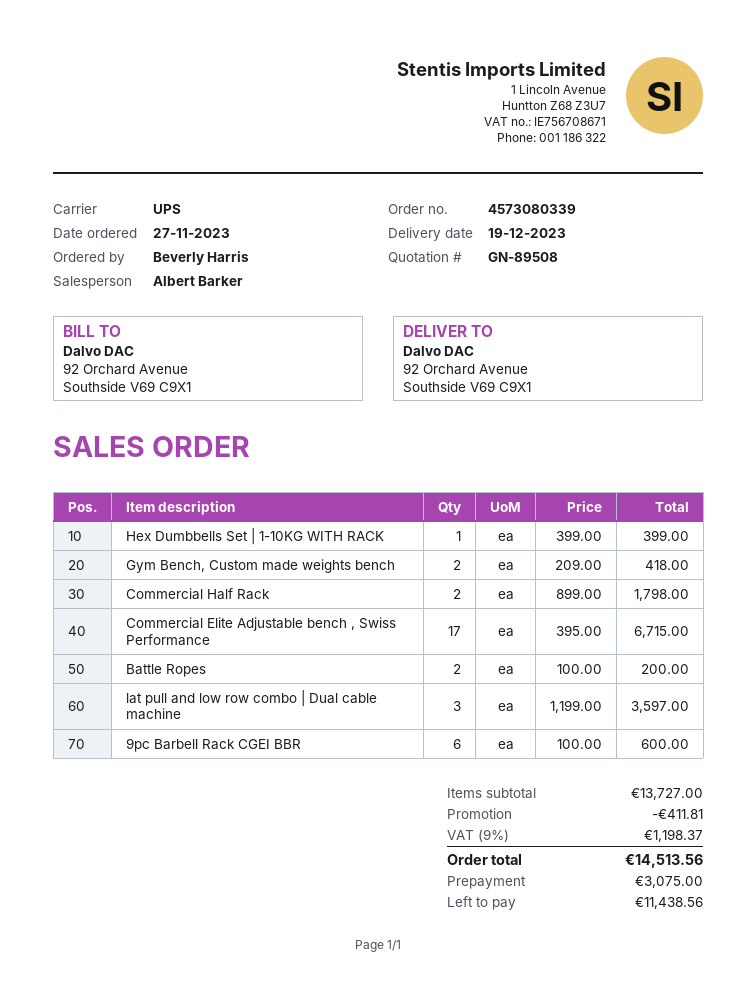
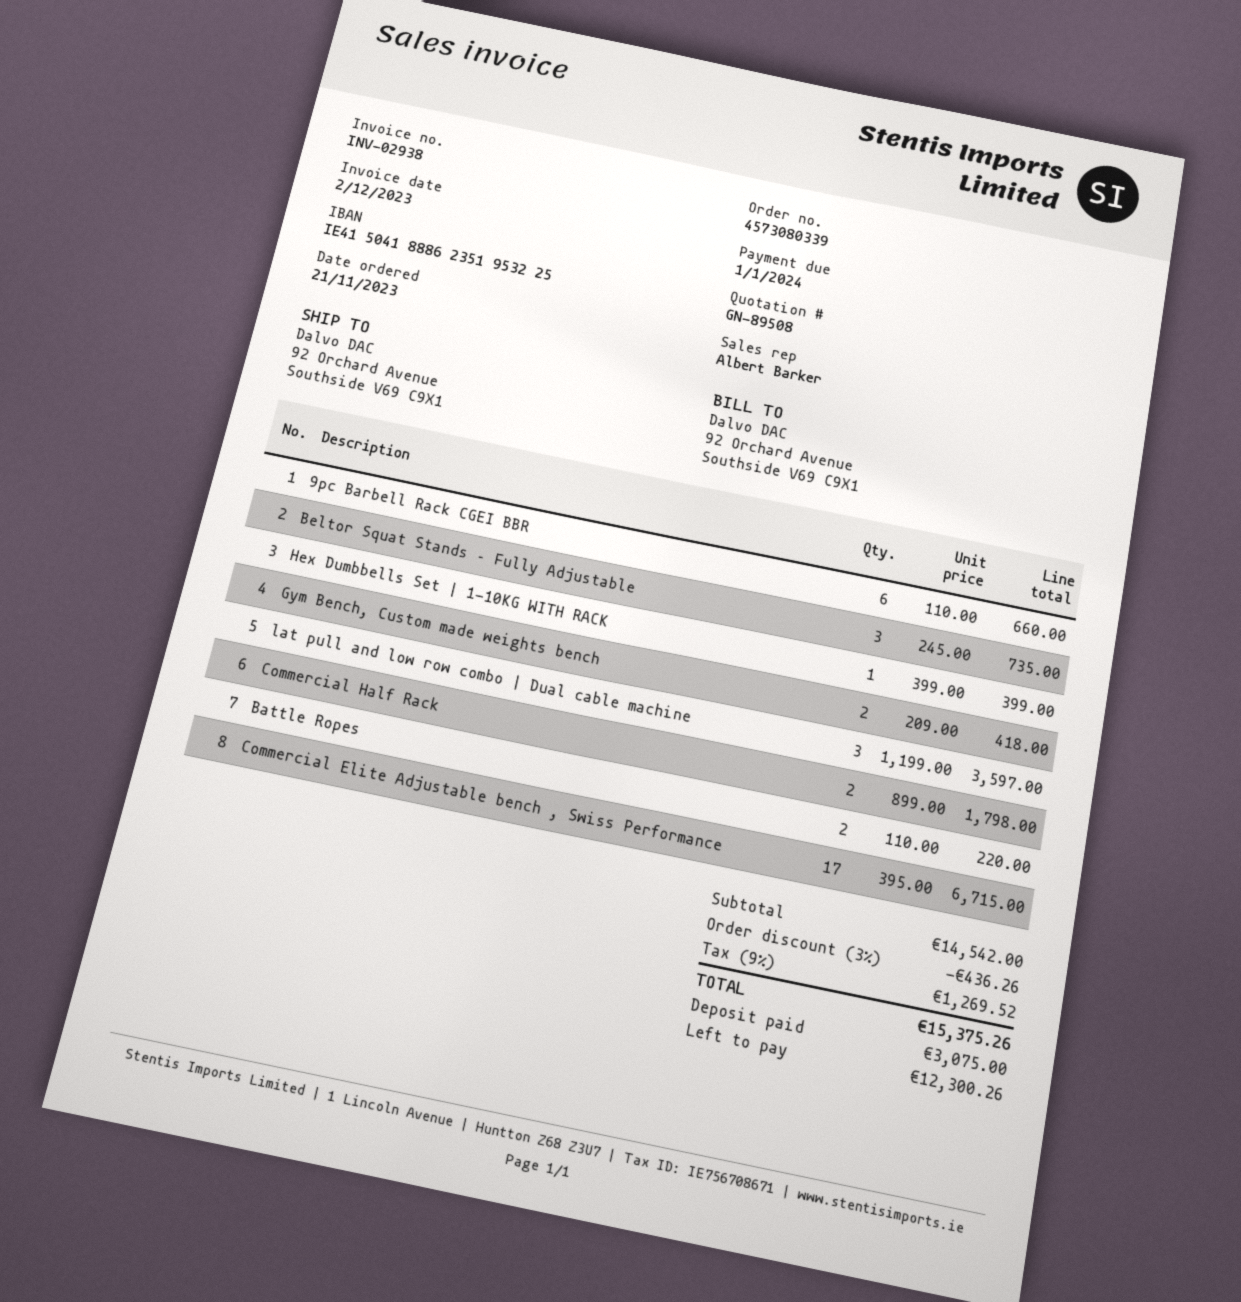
order date: 2023-11-27 -> 2023-11-21
Battle Ropes: 2 x 100.00 = 200.00 -> 2 x 110.00 = 220.00
9pc Barbell Rack CGEI BBR: 6 x 100.00 = 600.00 -> 6 x 110.00 = 660.00
Beltor Squat Stands – Fully Adjustable: none -> 3 x 245.00 = 735.00
subtotal: 13727.00 -> 14542.00
discount: 411.81 -> 436.26
tax: 9% = 1198.37 -> 9% = 1269.52
total: 14513.56 -> 15375.26
balance: 11438.56 -> 12300.26

